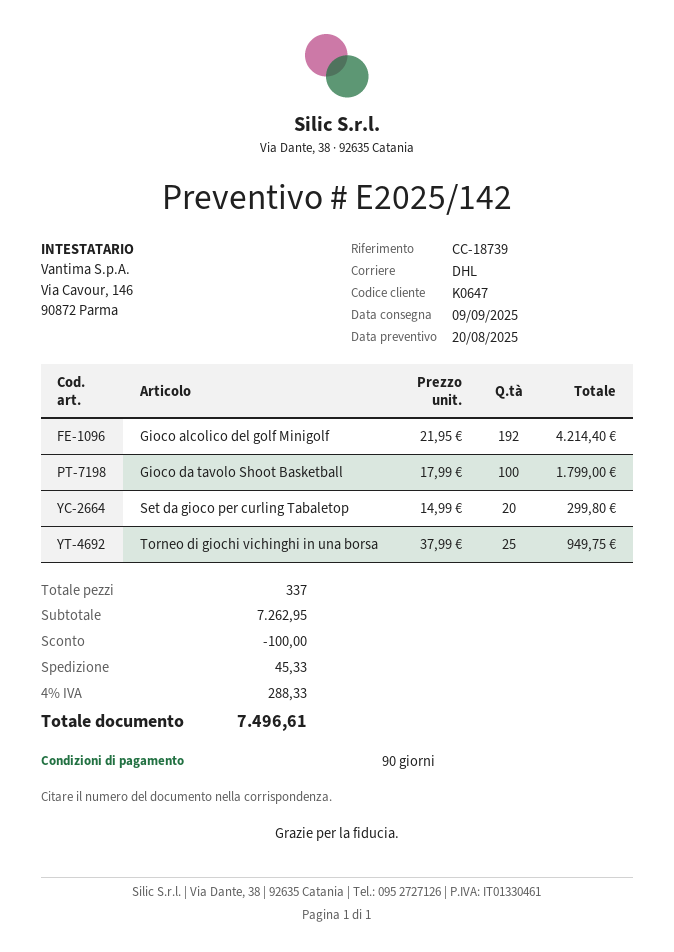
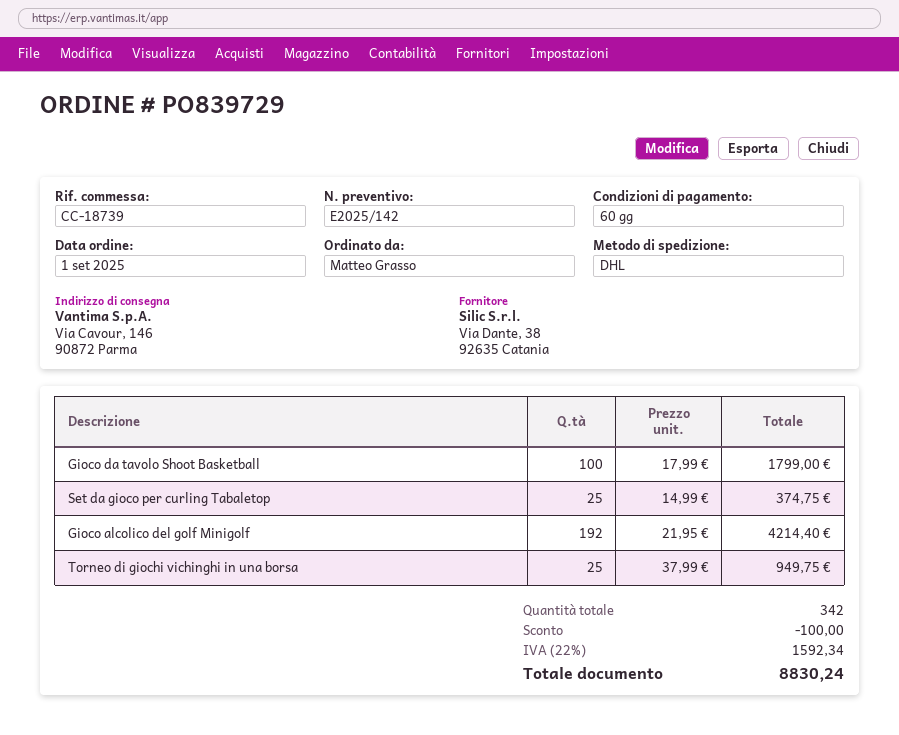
payment terms: 90 days -> 60 days
Set da gioco per curling Tabaletop: 20 x 14.99 = 299.80 -> 25 x 14.99 = 374.75
total quantity: 337 -> 342
shipping: 45.33 -> none
tax: 4% = 288.33 -> 22% = 1592.34
total: 7496.61 -> 8830.24

